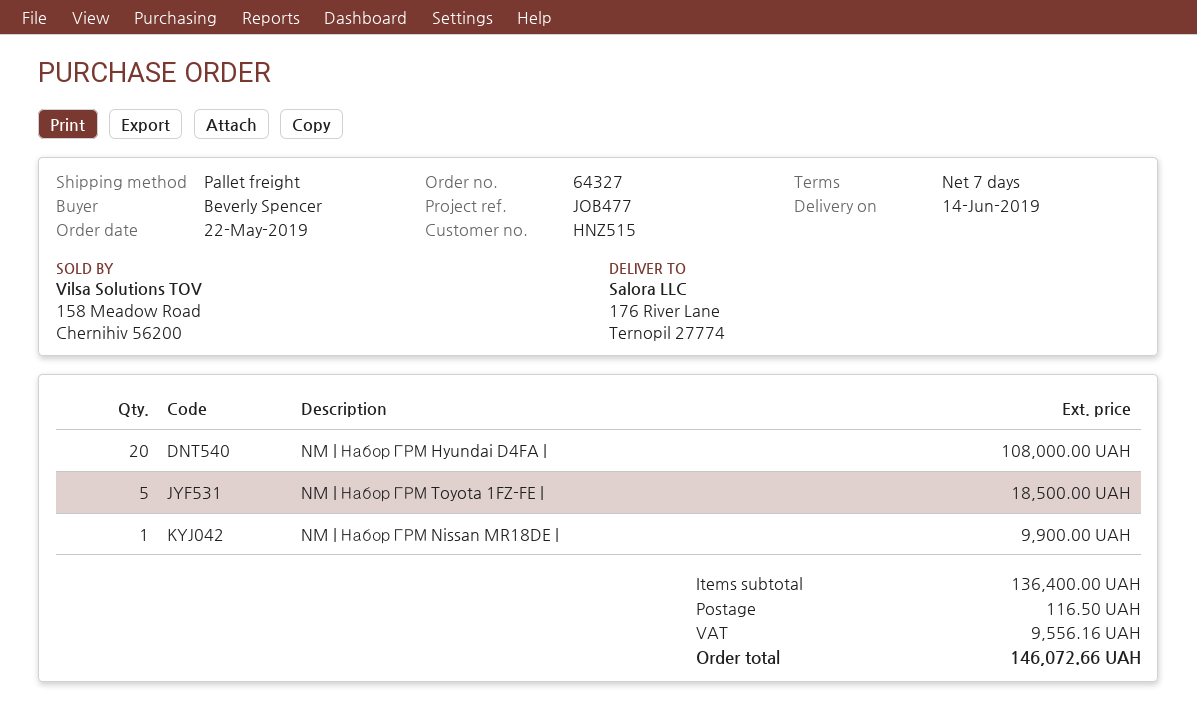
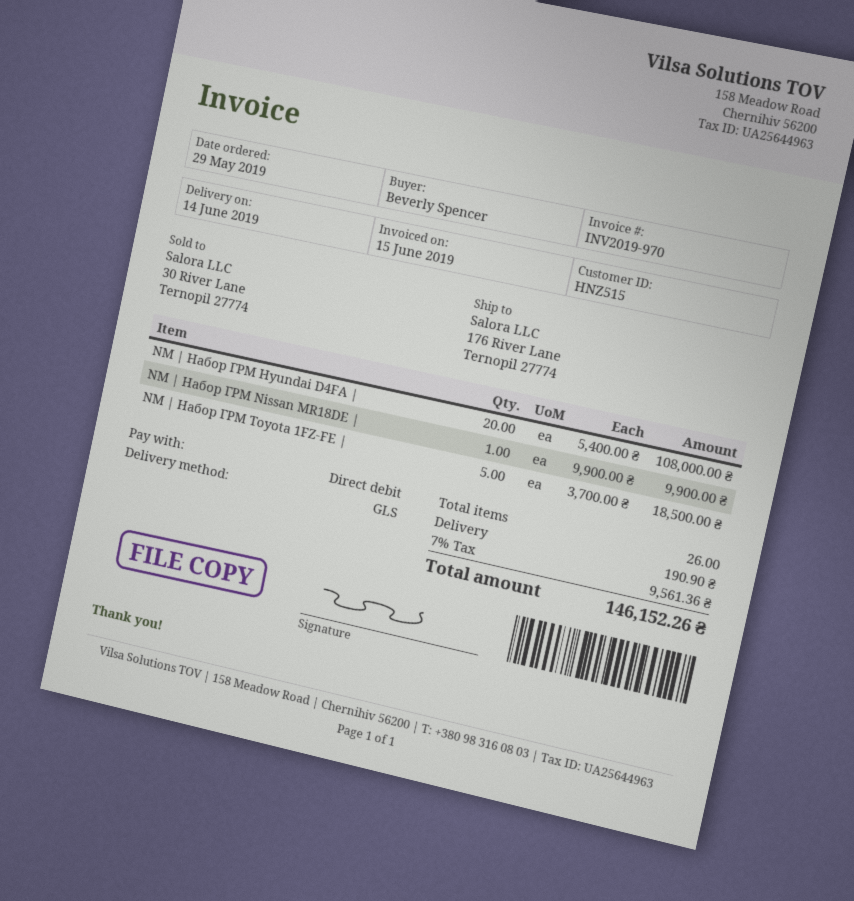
order date: 2019-05-22 -> 2019-05-29
shipping method: pallet freight -> GLS
shipping: 116.50 -> 190.90
tax: 9556.16 -> 9561.36
total: 146072.66 -> 146152.26

